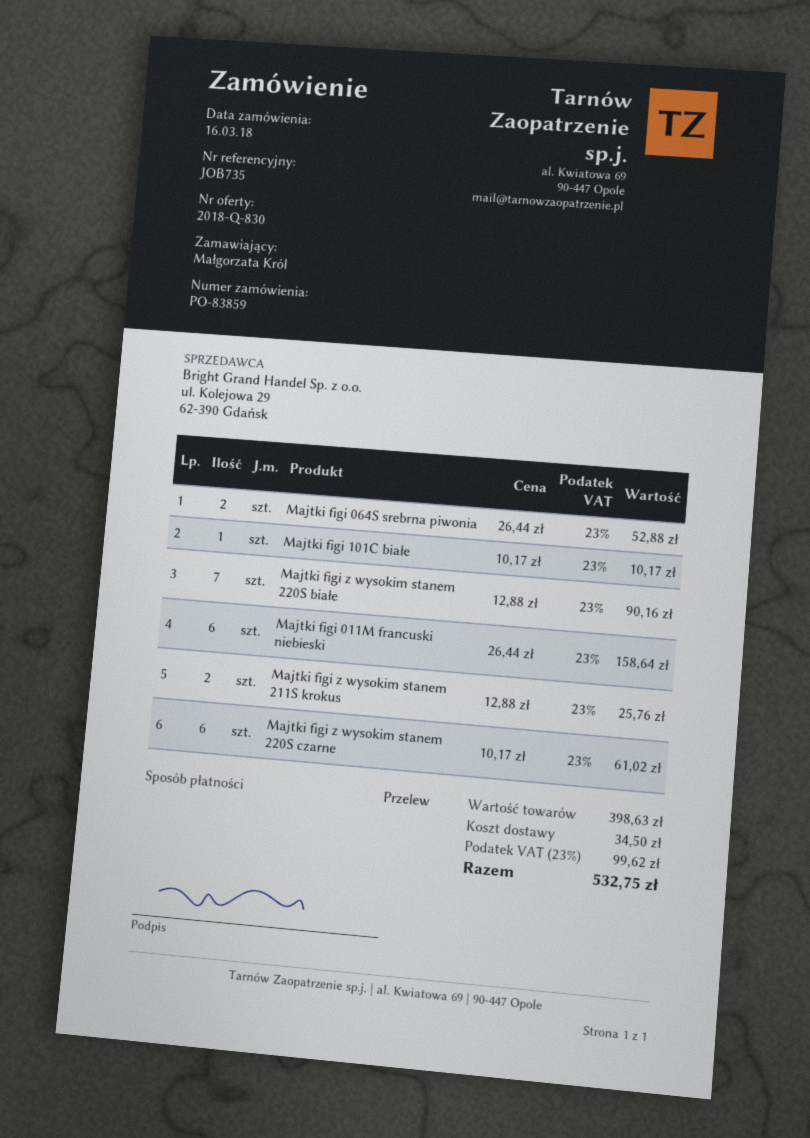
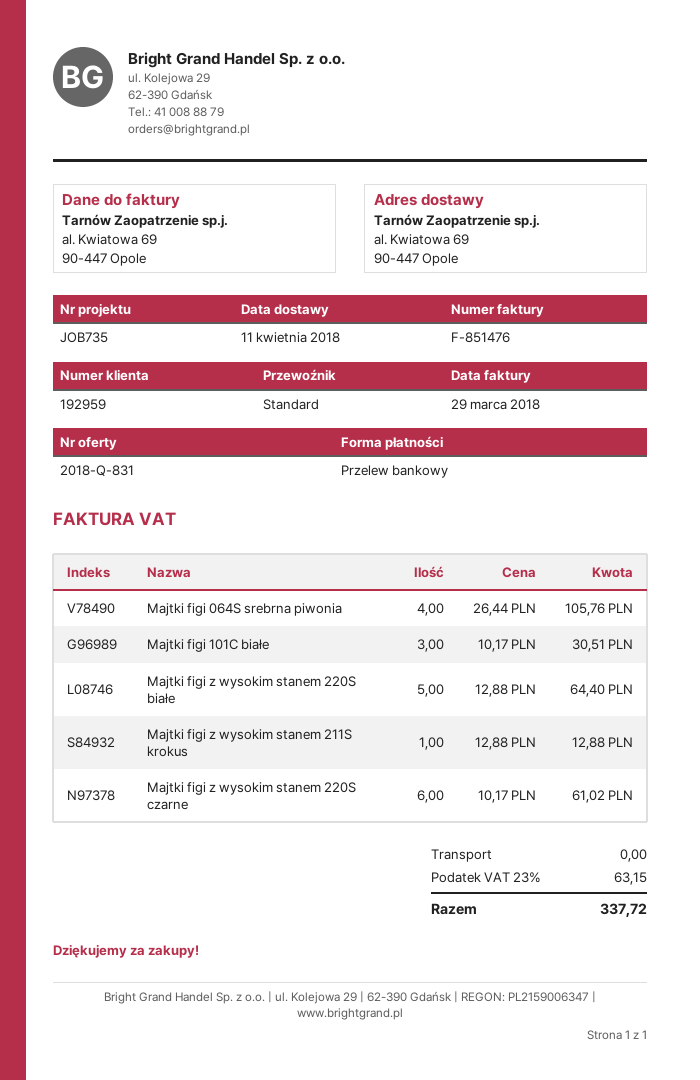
quote number: 2018-Q-830 -> 2018-Q-831
Majtki figi 064S srebrna piwonia: 2 x 26.44 = 52.88 -> 4 x 26.44 = 105.76
Majtki figi 101C białe: 1 x 10.17 = 10.17 -> 3 x 10.17 = 30.51
Majtki figi z wysokim stanem 220S białe: 7 x 12.88 = 90.16 -> 5 x 12.88 = 64.40
Majtki figi 011M francuski niebieski: 6 x 26.44 = 158.64 -> none
Majtki figi z wysokim stanem 211S krokus: 2 x 12.88 = 25.76 -> 1 x 12.88 = 12.88
shipping: 34.50 -> 0.00
tax: 23% = 99.62 -> 23% = 63.15
total: 532.75 -> 337.72

